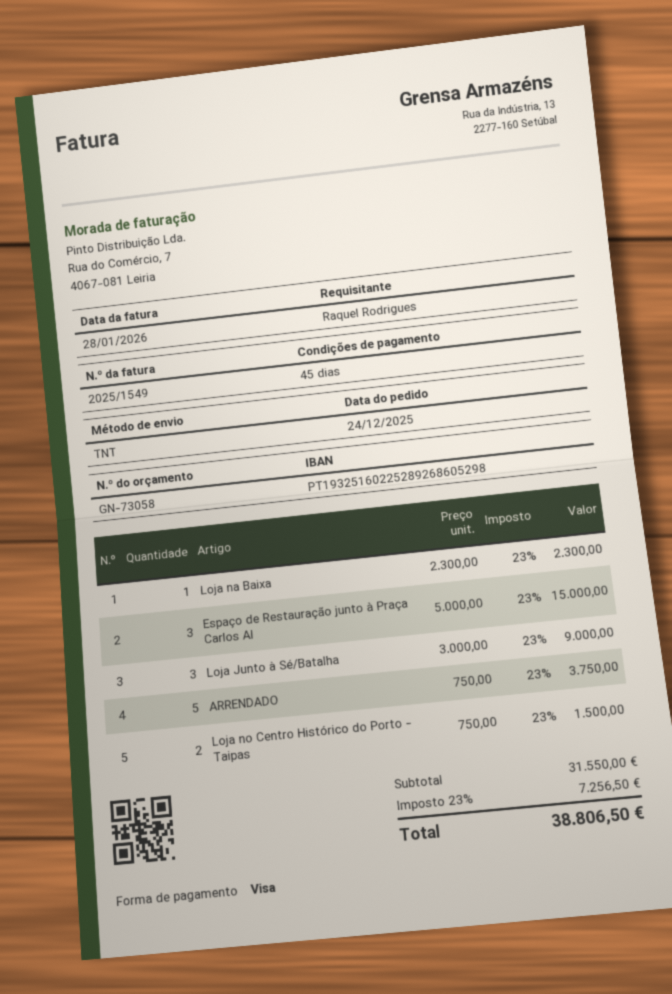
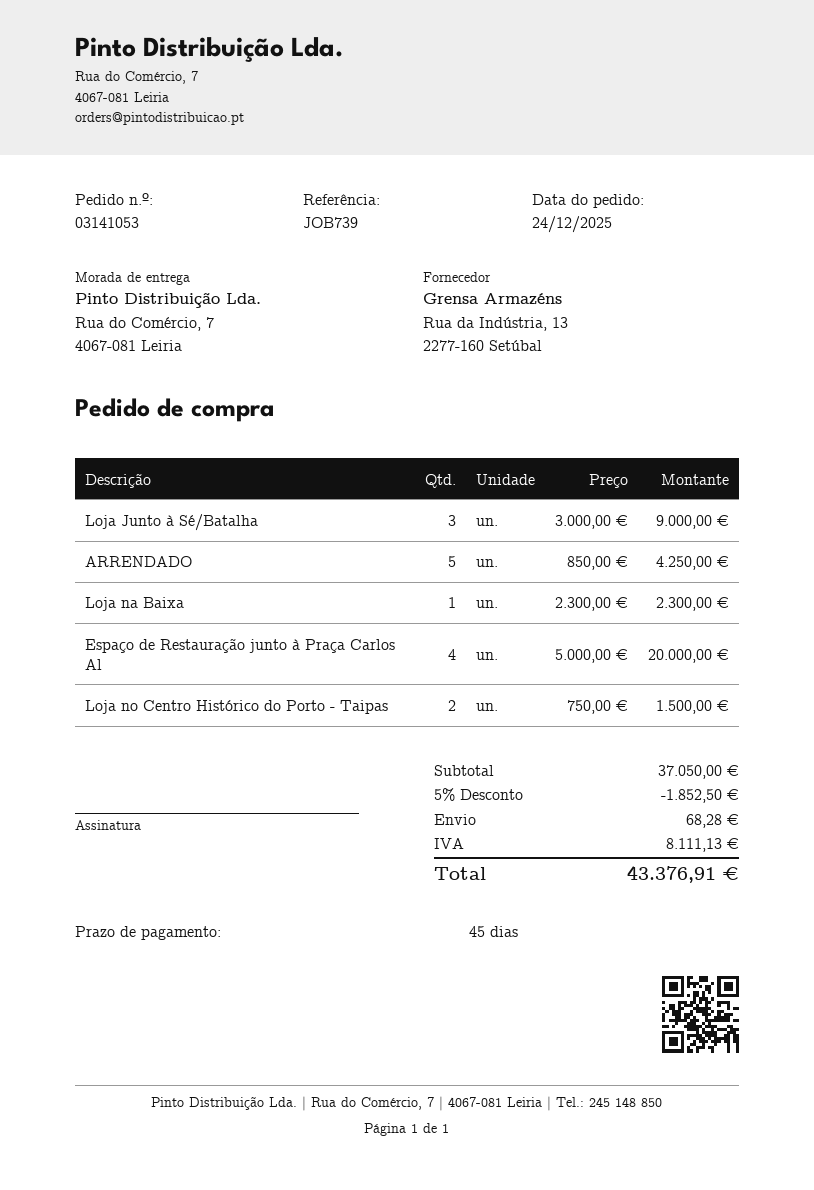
Espaço de Restauração junto à Praça Carlos Al: 3 x 5000.00 = 15000.00 -> 4 x 5000.00 = 20000.00
ARRENDADO: 5 x 750.00 = 3750.00 -> 5 x 850.00 = 4250.00
subtotal: 31550.00 -> 37050.00
discount: none -> 5% = 1852.50
shipping: none -> 68.28
tax: 7256.50 -> 8111.13
total: 38806.50 -> 43376.91

